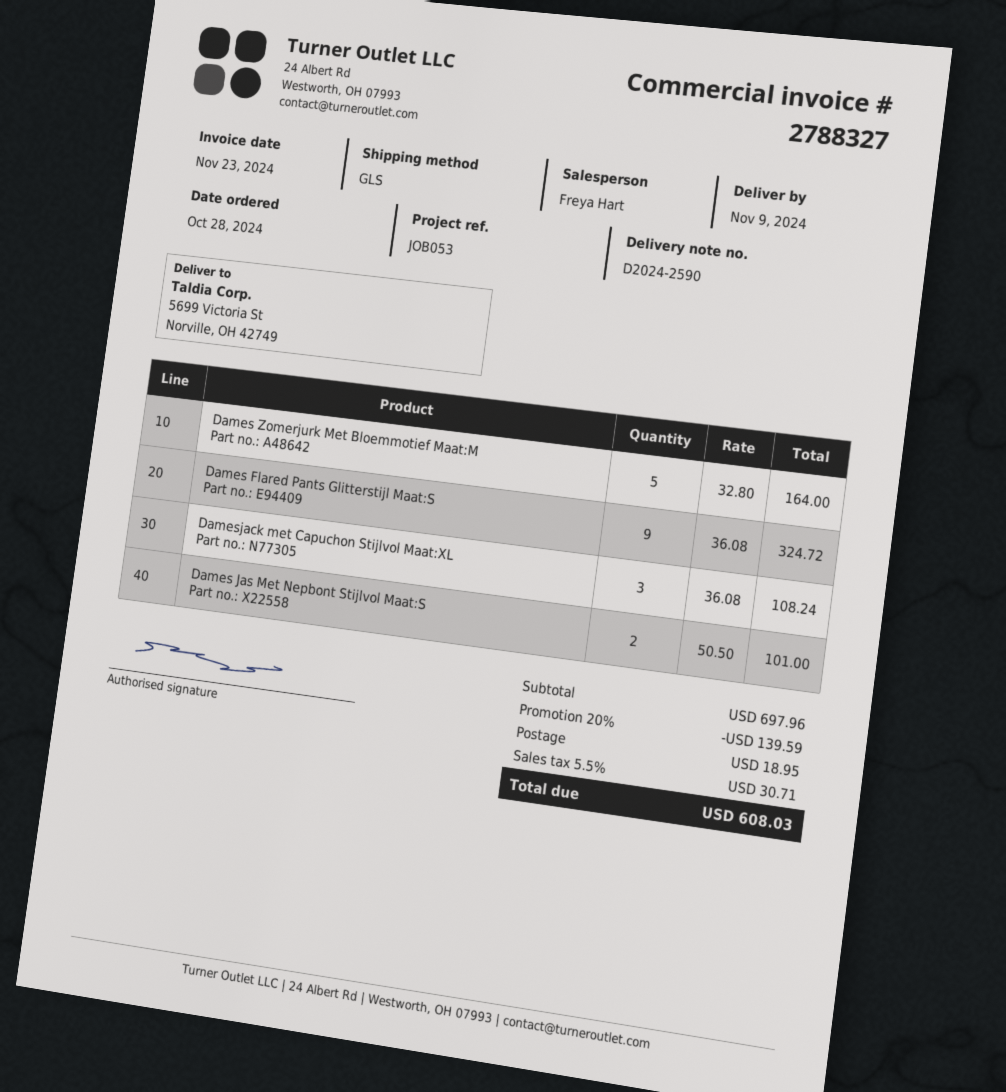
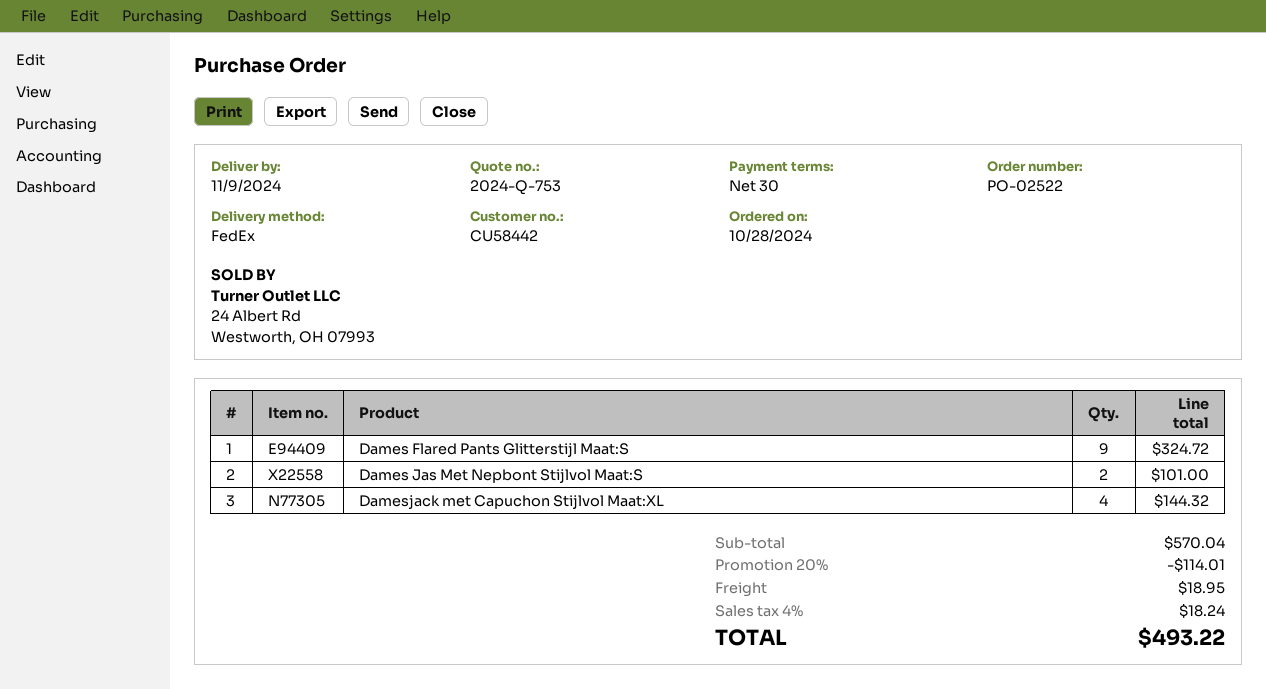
shipping method: GLS -> FedEx
Dames Zomerjurk Met Bloemmotief Maat:M: 5 for 164.00 -> none
Damesjack met Capuchon Stijlvol Maat:XL: 3 for 108.24 -> 4 for 144.32
subtotal: 697.96 -> 570.04
discount: 20% = 139.59 -> 20% = 114.01
tax: 5.5% = 30.71 -> 4% = 18.24
total: 608.03 -> 493.22

